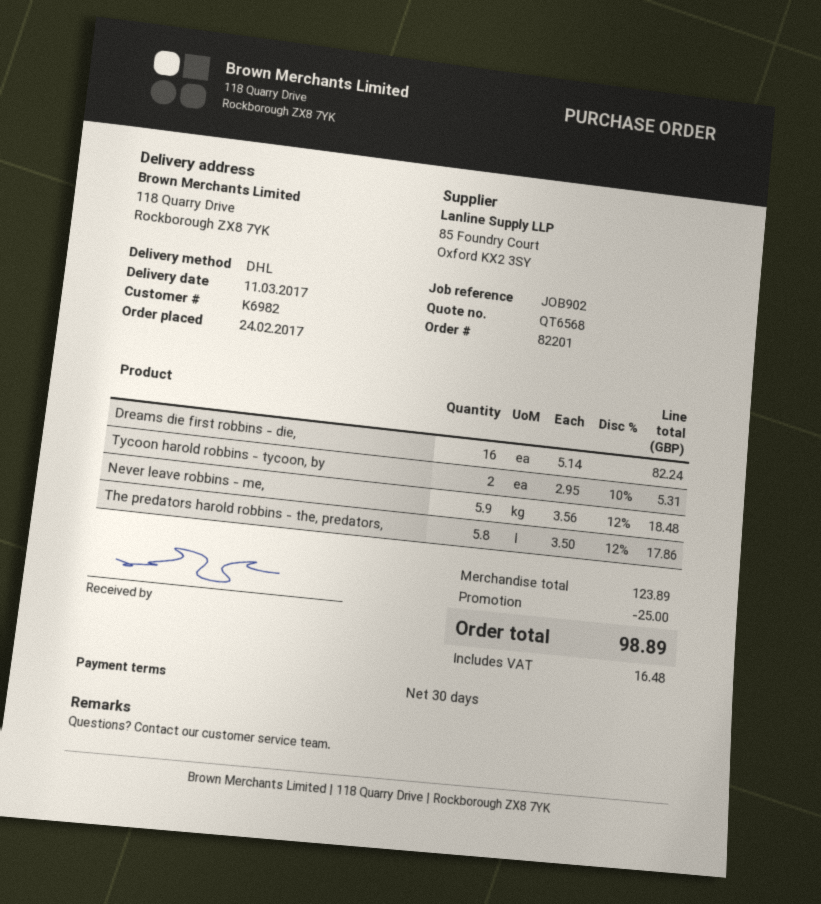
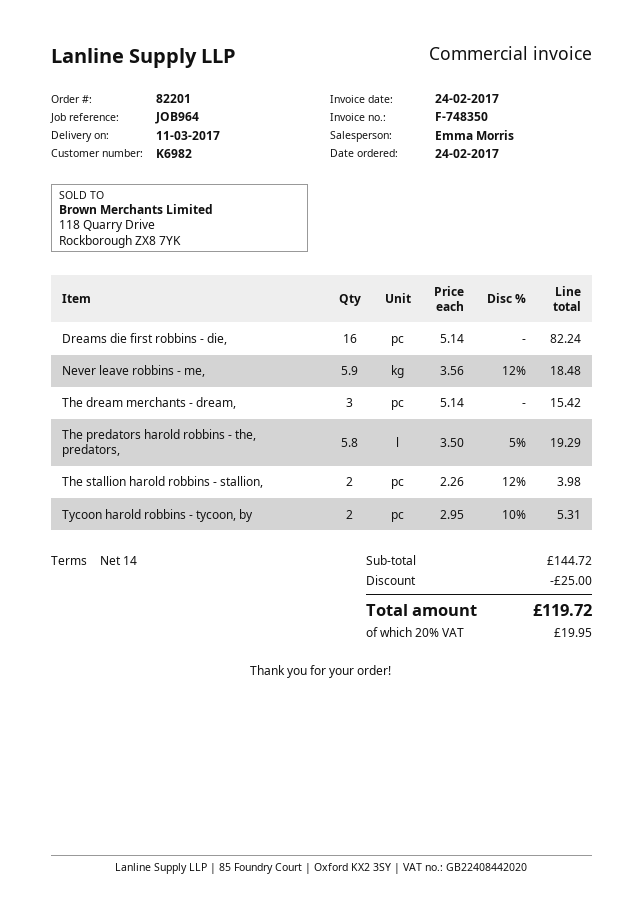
payment terms: 30 days -> 14 days
reference: JOB902 -> JOB964
The predators harold robbins - the, predators,: 5.8 x 3.50 - 12% = 17.86 -> 5.8 x 3.50 - 5% = 19.29
The dream merchants - dream,: none -> 3 x 5.14 = 15.42
The stallion harold robbins - stallion,: none -> 2 x 2.26 - 12% = 3.98
subtotal: 123.89 -> 144.72
tax: 16.48 -> 19.95
total: 98.89 -> 119.72

